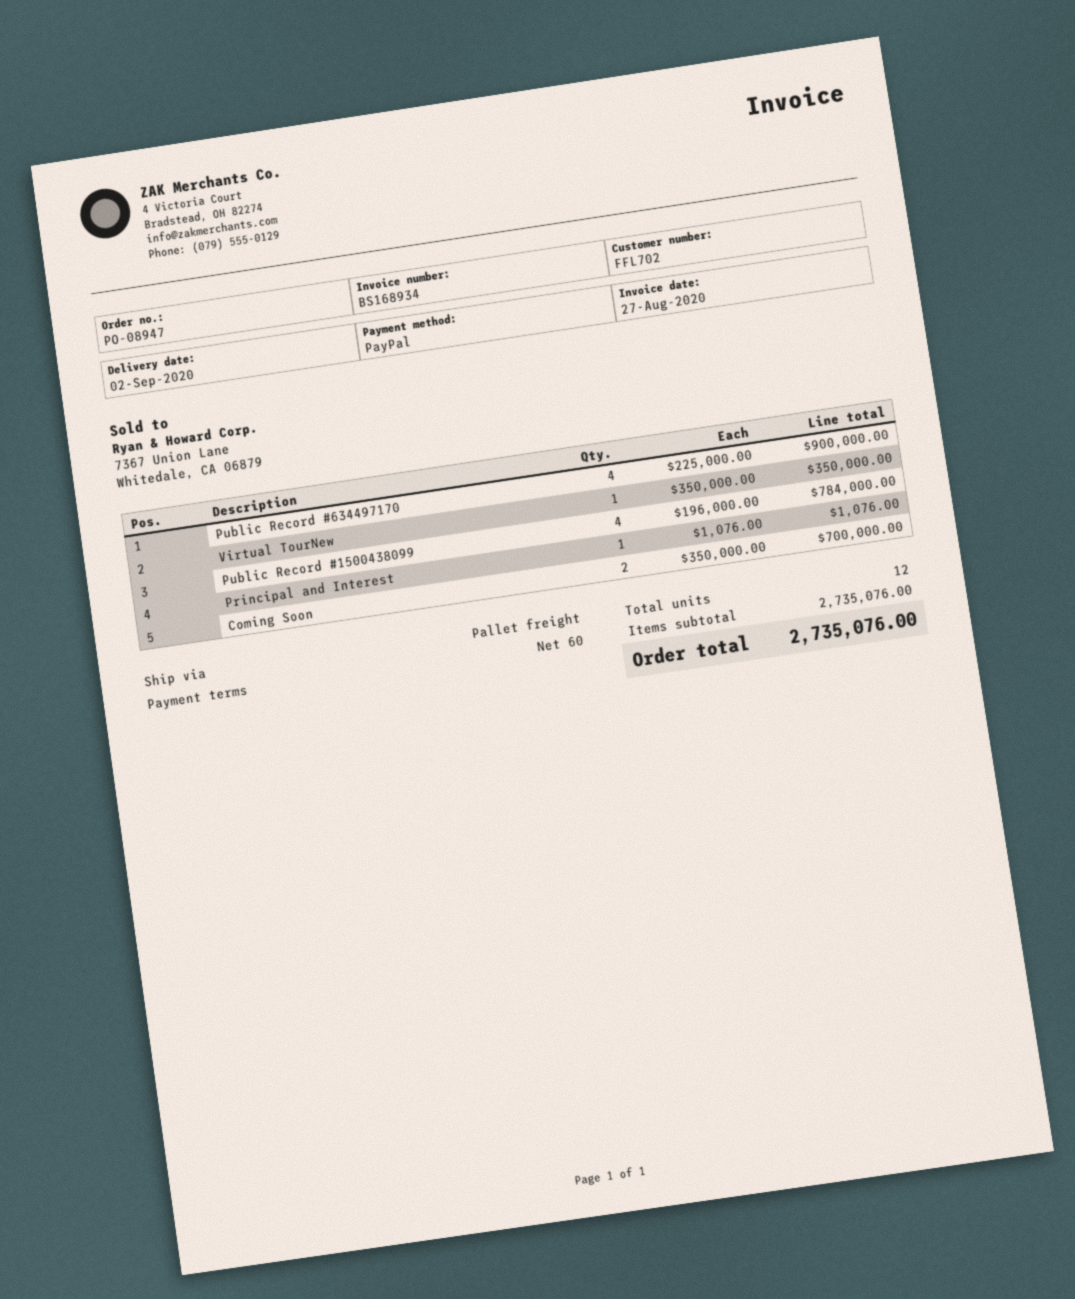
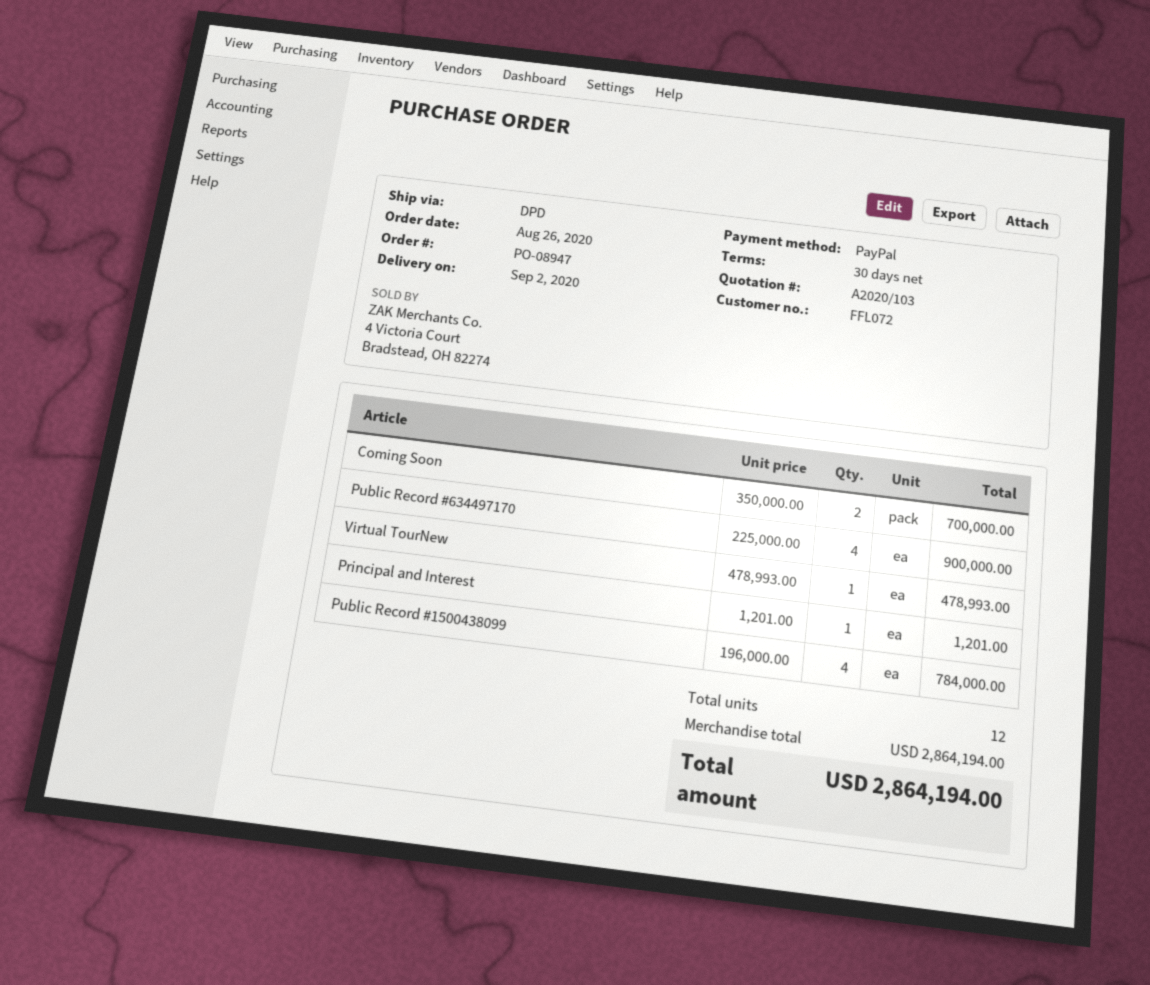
payment terms: 60 days -> 30 days
customer number: FFL702 -> FFL072
shipping method: pallet freight -> DPD
Virtual TourNew: 1 x 350000.00 = 350000.00 -> 1 x 478993.00 = 478993.00
Principal and Interest: 1 x 1076.00 = 1076.00 -> 1 x 1201.00 = 1201.00
subtotal: 2735076.00 -> 2864194.00
total: 2735076.00 -> 2864194.00

